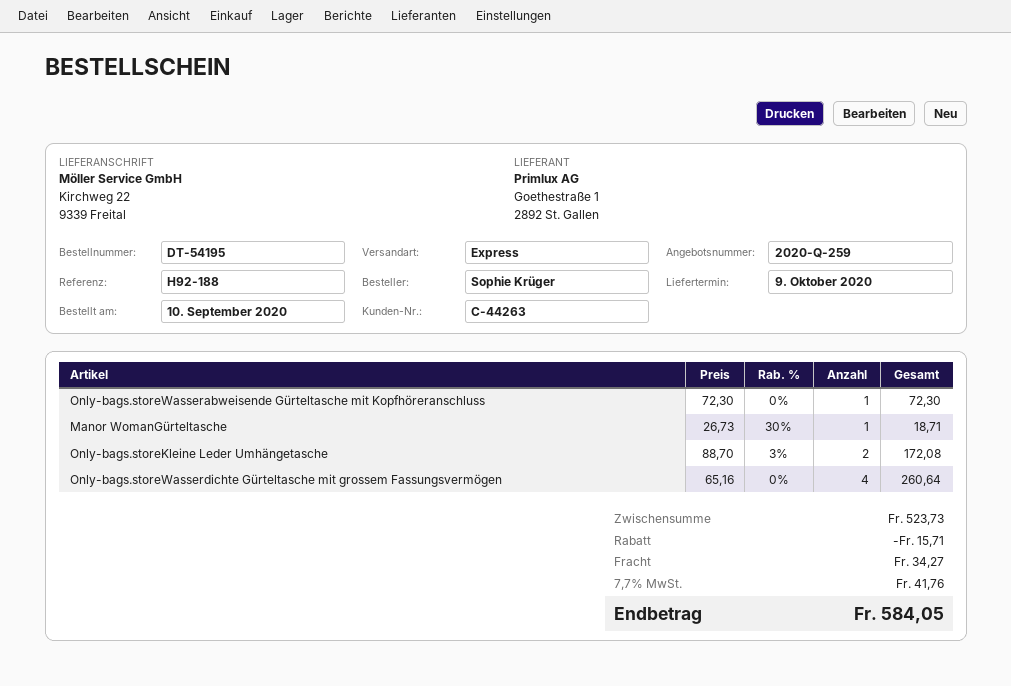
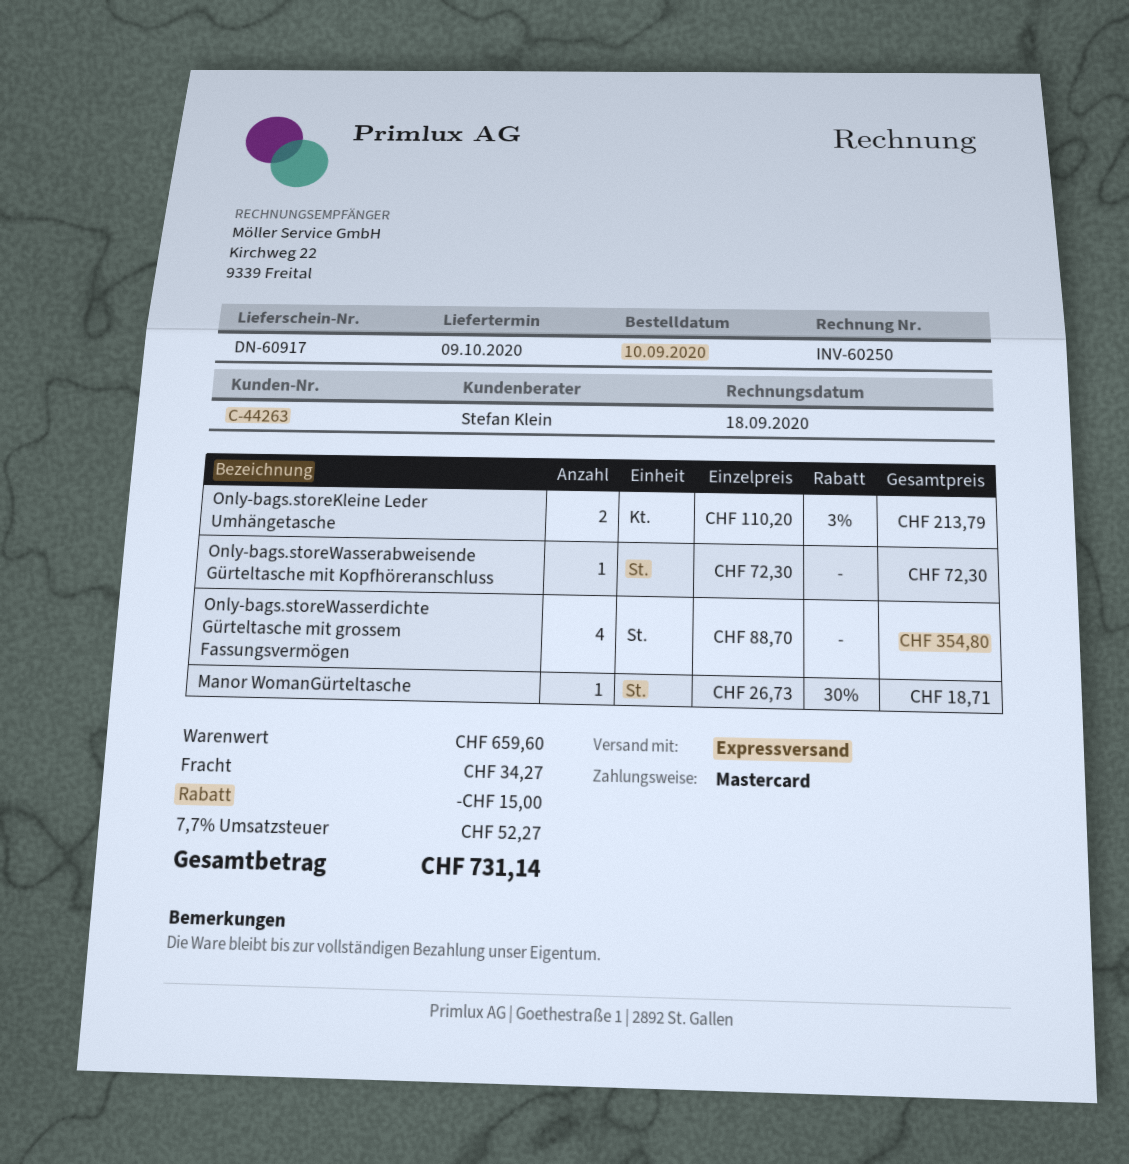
Only-bags.storeKleine Leder Umhängetasche: 2 x 88.70 - 3% = 172.08 -> 2 x 110.20 - 3% = 213.79
Only-bags.storeWasserdichte Gürteltasche mit grossem Fassungsvermögen: 4 x 65.16 = 260.64 -> 4 x 88.70 = 354.80
subtotal: 523.73 -> 659.60
discount: 15.71 -> 15.00
tax: 7.7% = 41.76 -> 7.7% = 52.27
total: 584.05 -> 731.14

